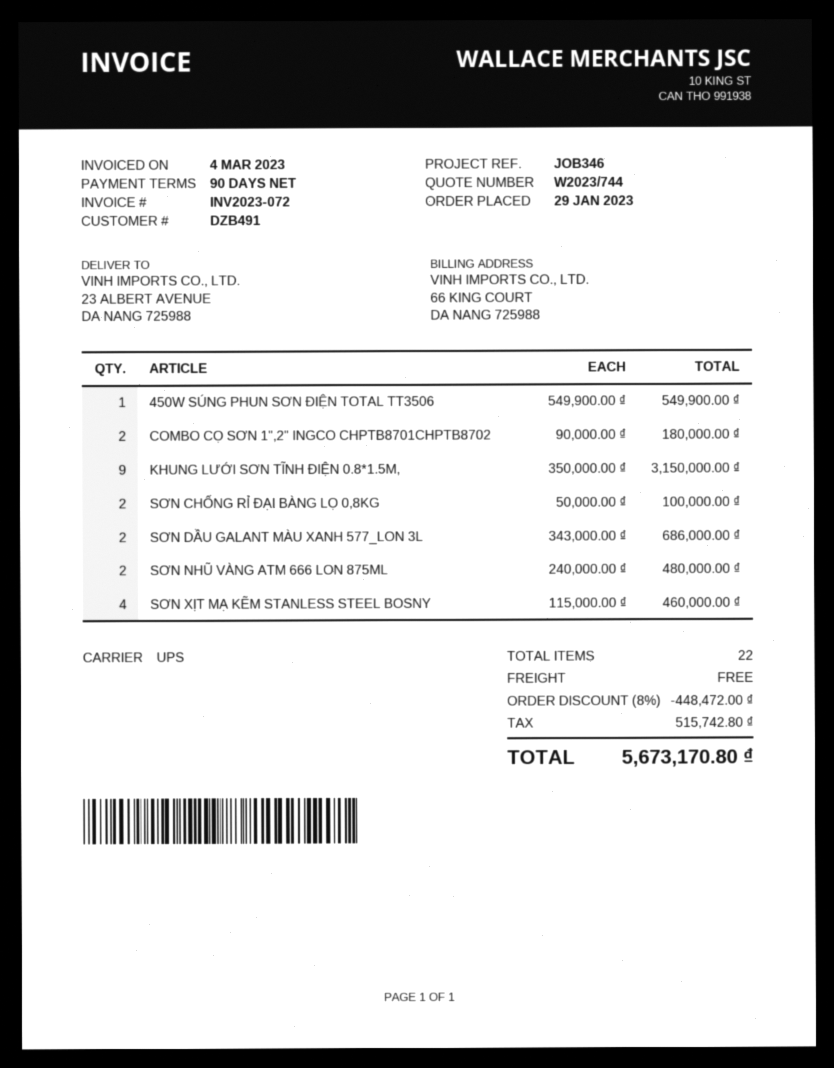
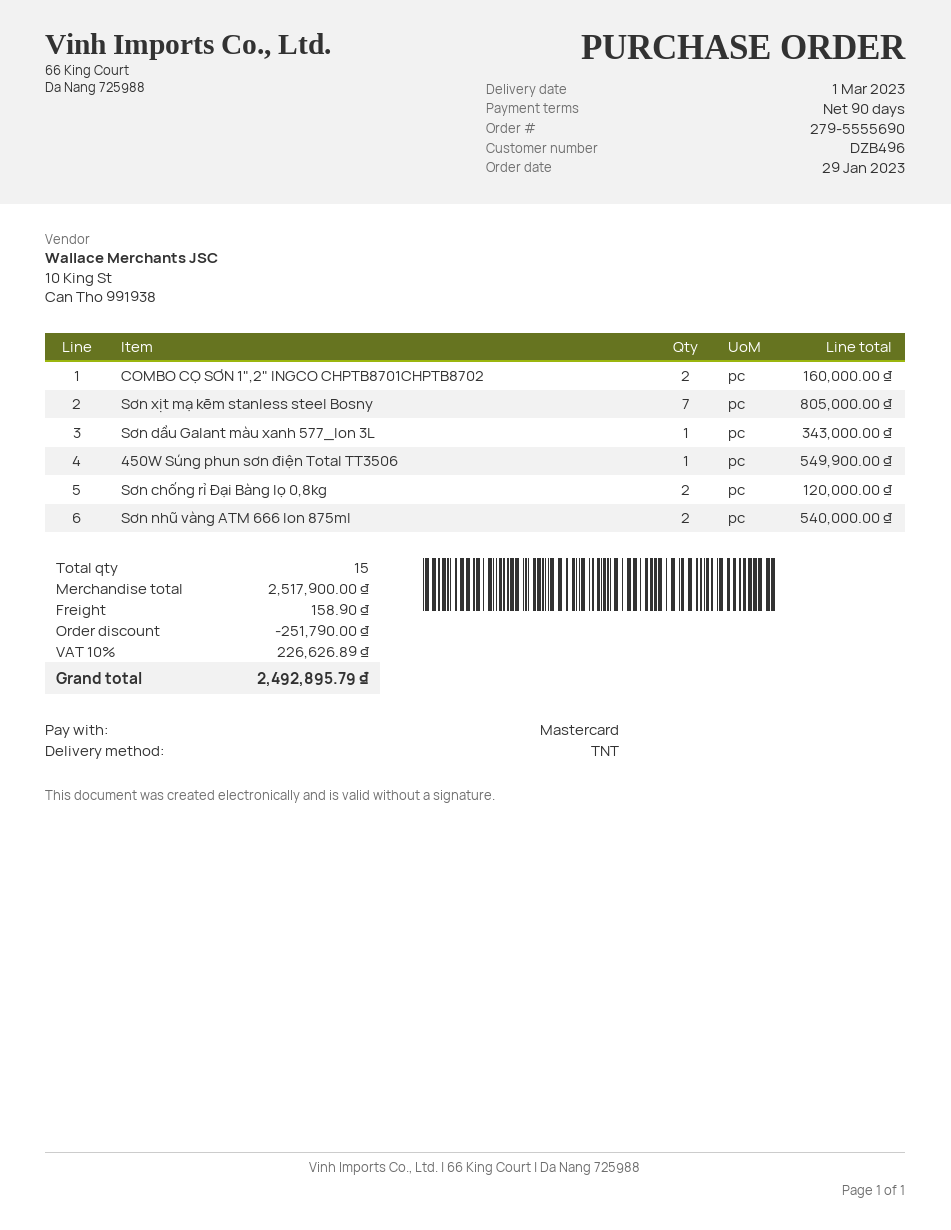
customer number: DZB491 -> DZB496
shipping method: UPS -> TNT
COMBO CỌ SƠN 1",2" INGCO CHPTB8701CHPTB8702: 2 for 180000.00 -> 2 for 160000.00
KHUNG LƯỚI SƠN TĨNH ĐIỆN 0.8*1.5M,: 9 for 3150000.00 -> none
SƠN CHỐNG RỈ ĐẠI BÀNG LỌ 0,8KG: 2 for 100000.00 -> 2 for 120000.00
SƠN DẦU GALANT MÀU XANH 577_LON 3L: 2 for 686000.00 -> 1 for 343000.00
SƠN NHŨ VÀNG ATM 666 LON 875ML: 2 for 480000.00 -> 2 for 540000.00
SƠN XỊT MẠ KẼM STANLESS STEEL BOSNY: 4 for 460000.00 -> 7 for 805000.00
total quantity: 22 -> 15
discount: 448472.00 -> 251790.00
shipping: 0.00 -> 158.90
tax: 515742.80 -> 226626.89
total: 5673170.80 -> 2492895.79

